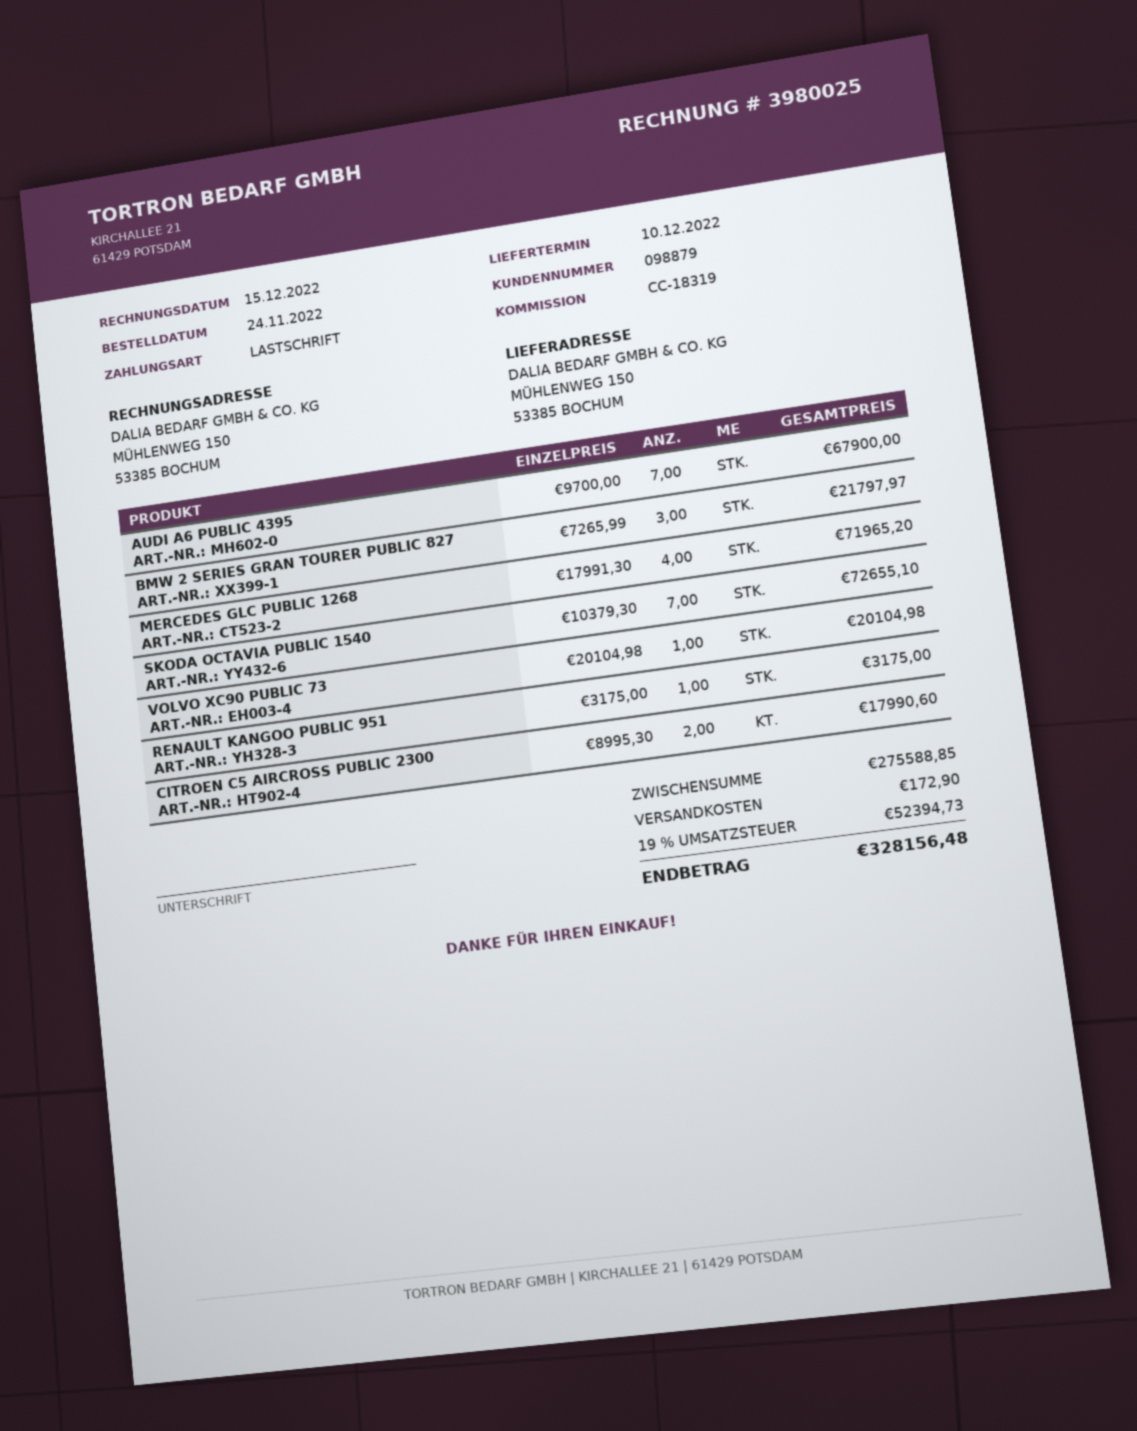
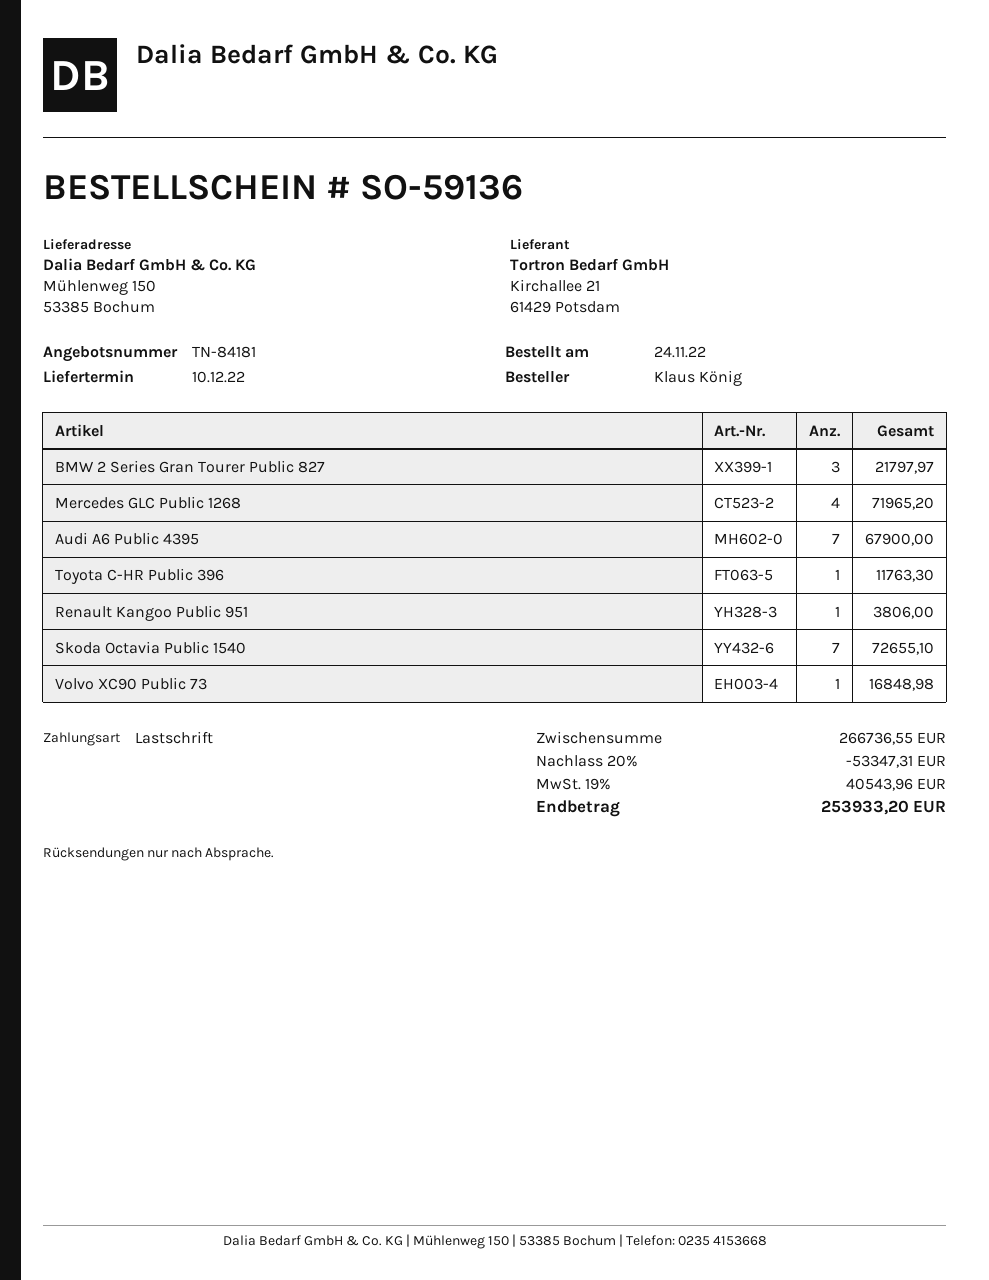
VOLVO XC90 PUBLIC 73: 1 for 20104.98 -> 1 for 16848.98
RENAULT KANGOO PUBLIC 951: 1 for 3175.00 -> 1 for 3806.00
CITROEN C5 AIRCROSS PUBLIC 2300: 2 for 17990.60 -> none
Toyota C-HR Public 396: none -> 1 for 11763.30
subtotal: 275588.85 -> 266736.55
discount: none -> 20% = 53347.31
shipping: 172.90 -> none
tax: 19% = 52394.73 -> 19% = 40543.96
total: 328156.48 -> 253933.20

